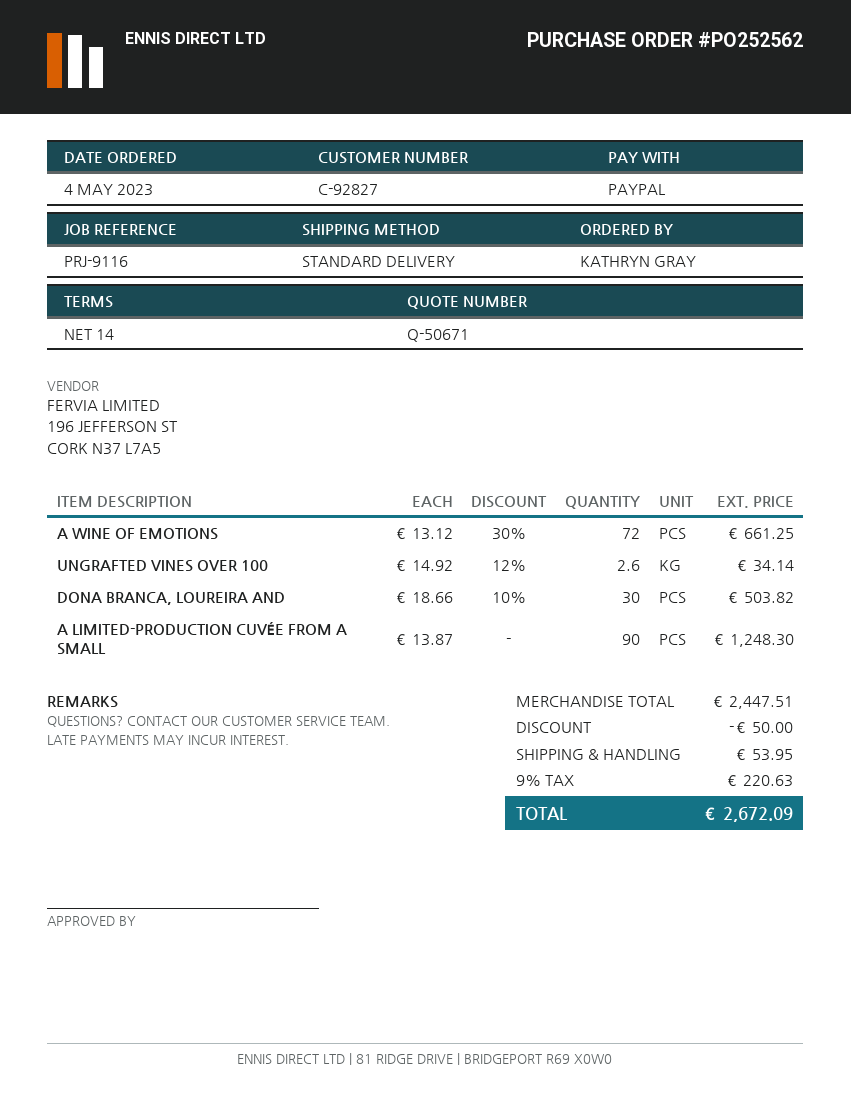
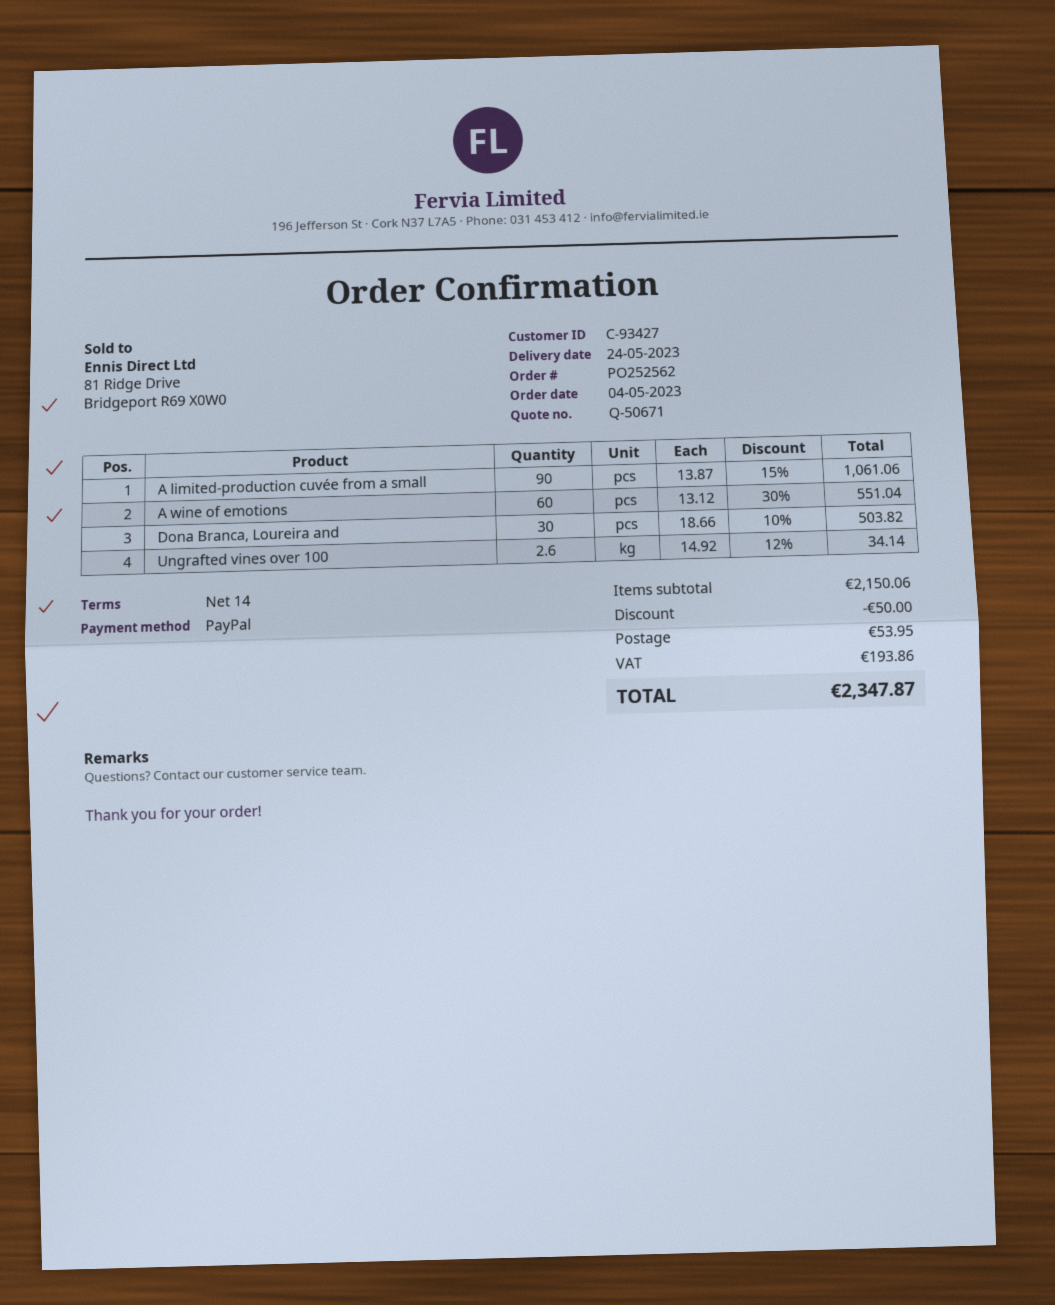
customer number: C-92827 -> C-93427
A WINE OF EMOTIONS: 72 x 13.12 - 30% = 661.25 -> 60 x 13.12 - 30% = 551.04
A LIMITED-PRODUCTION CUVÉE FROM A SMALL: 90 x 13.87 = 1248.30 -> 90 x 13.87 - 15% = 1061.06
subtotal: 2447.51 -> 2150.06
tax: 220.63 -> 193.86
total: 2672.09 -> 2347.87

